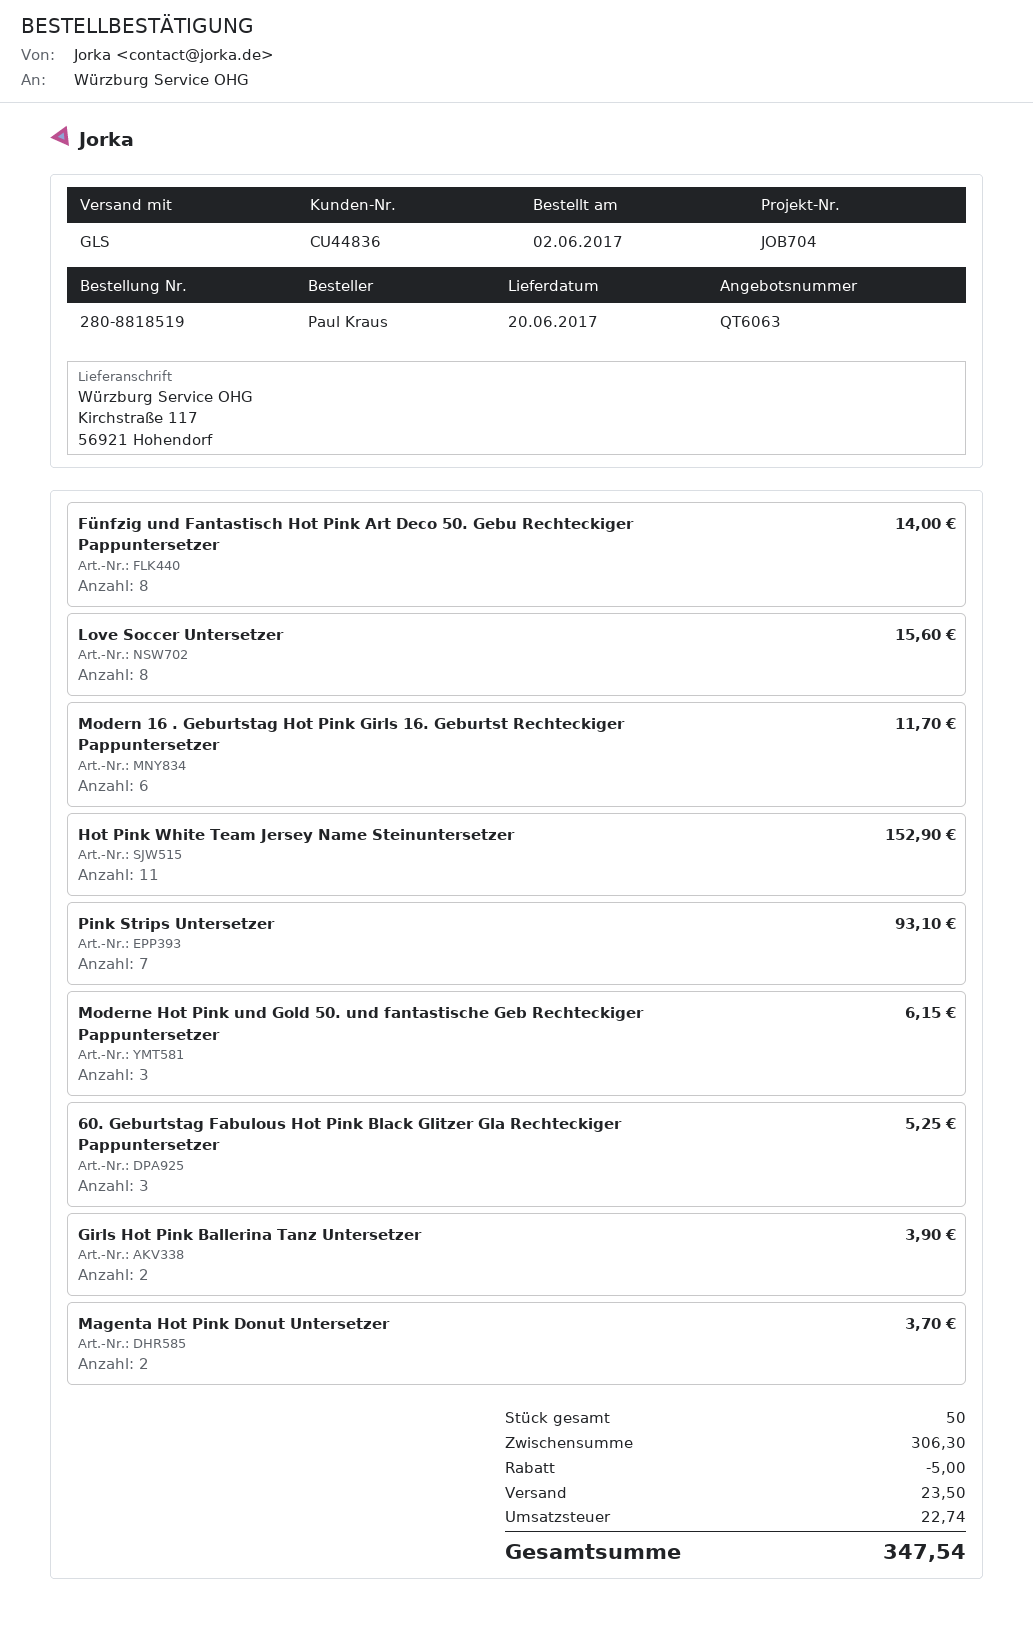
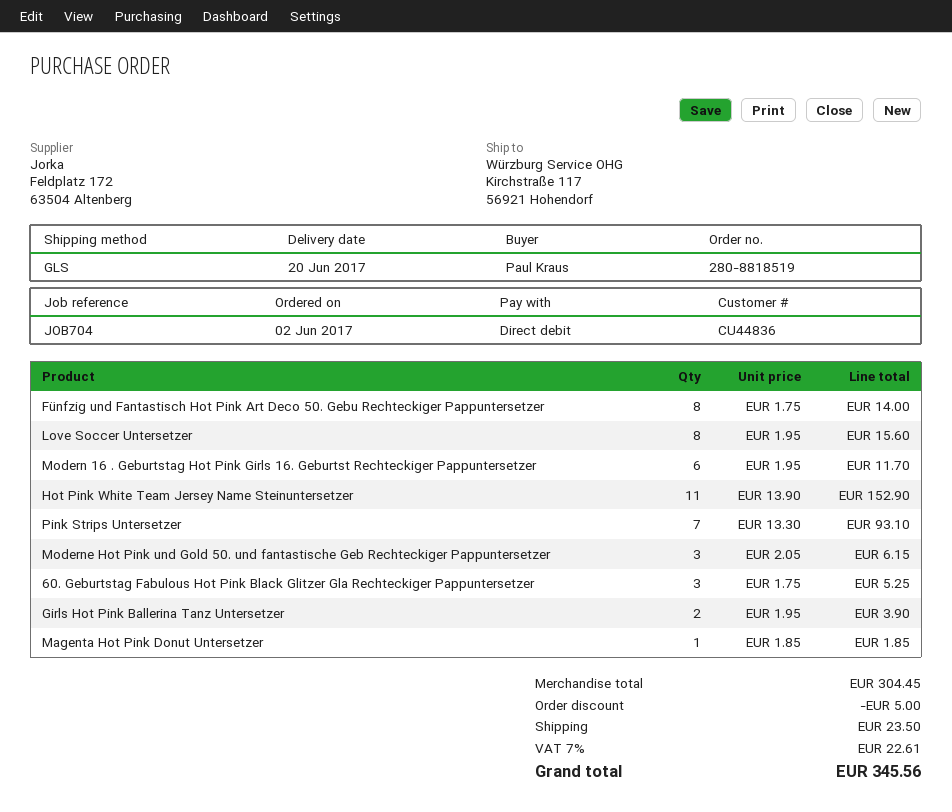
Magenta Hot Pink Donut Untersetzer: 2 for 3.70 -> 1 for 1.85
subtotal: 306.30 -> 304.45
tax: 22.74 -> 22.61
total: 347.54 -> 345.56

